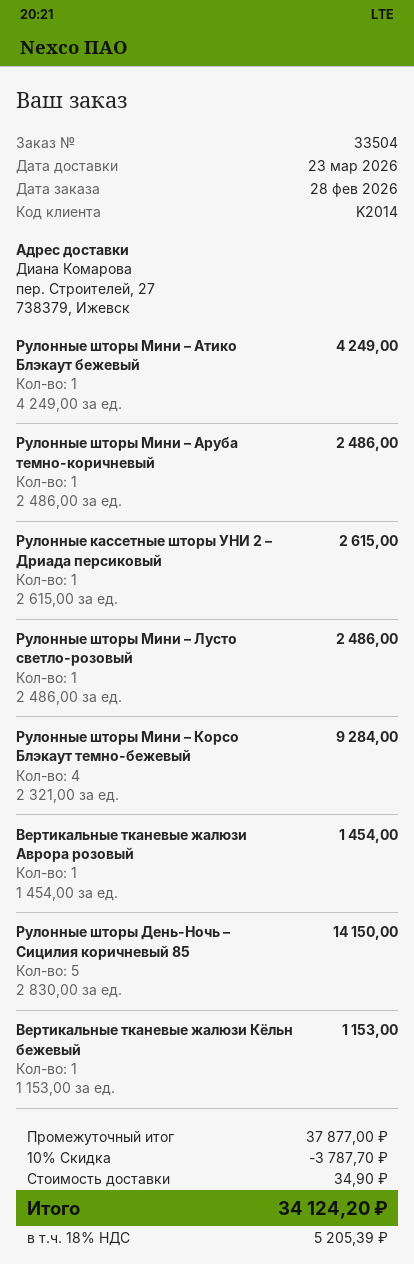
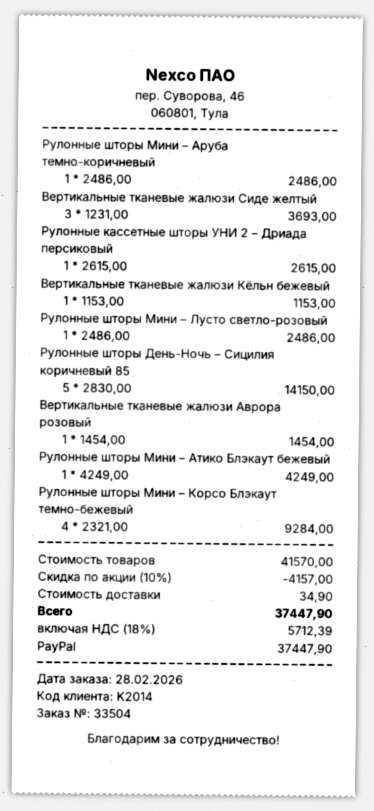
Вертикальные тканевые жалюзи Сиде желтый: none -> 3 x 1231.00 = 3693.00
subtotal: 37877.00 -> 41570.00
discount: 10% = 3787.70 -> 10% = 4157.00
tax: 18% = 5205.39 -> 18% = 5712.39
total: 34124.20 -> 37447.90

